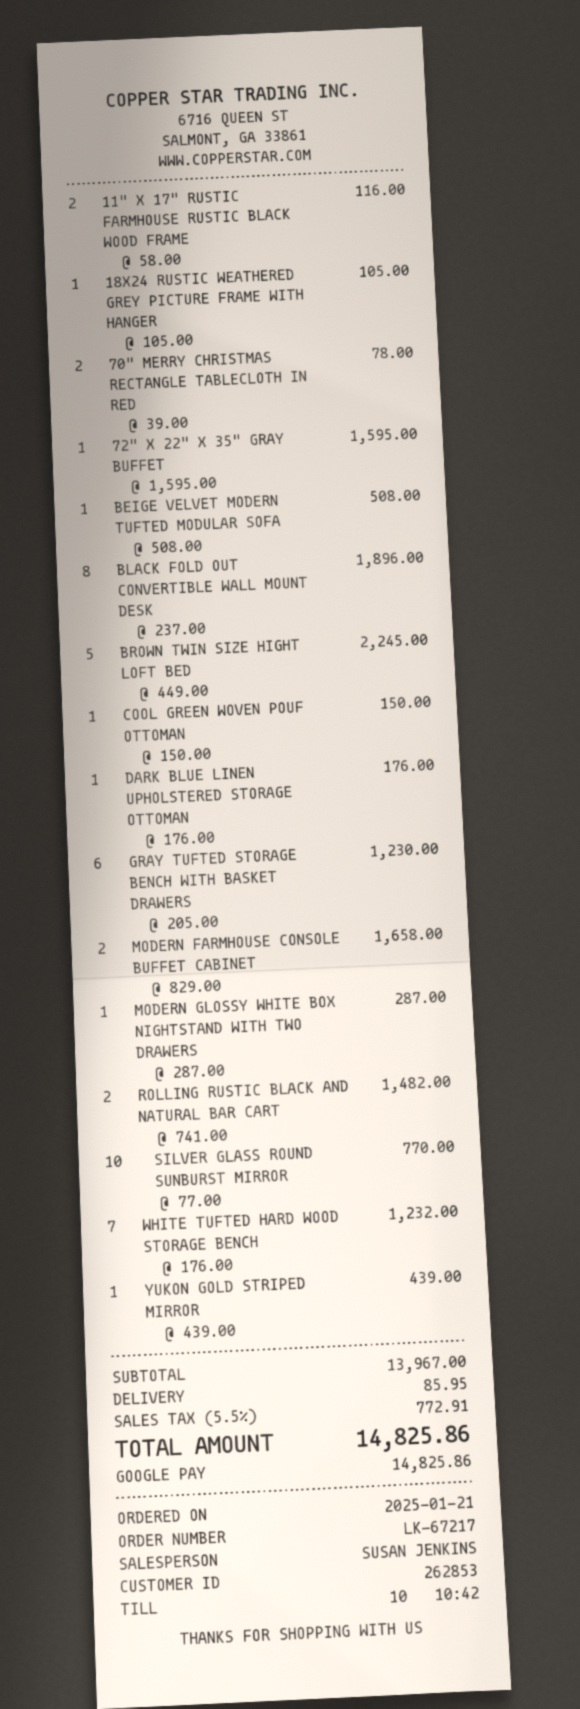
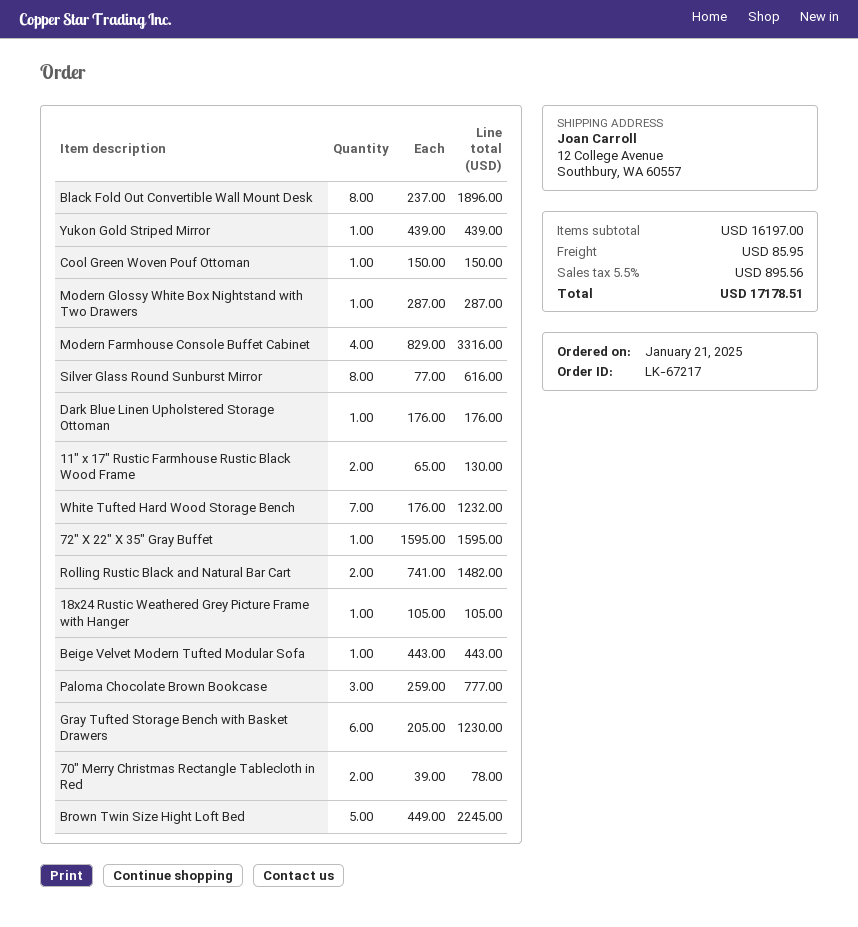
11" X 17" RUSTIC FARMHOUSE RUSTIC BLACK WOOD FRAME: 2 x 58.00 = 116.00 -> 2 x 65.00 = 130.00
BEIGE VELVET MODERN TUFTED MODULAR SOFA: 1 x 508.00 = 508.00 -> 1 x 443.00 = 443.00
MODERN FARMHOUSE CONSOLE BUFFET CABINET: 2 x 829.00 = 1658.00 -> 4 x 829.00 = 3316.00
SILVER GLASS ROUND SUNBURST MIRROR: 10 x 77.00 = 770.00 -> 8 x 77.00 = 616.00
Paloma Chocolate Brown Bookcase: none -> 3 x 259.00 = 777.00
subtotal: 13967.00 -> 16197.00
tax: 5.5% = 772.91 -> 5.5% = 895.56
total: 14825.86 -> 17178.51

